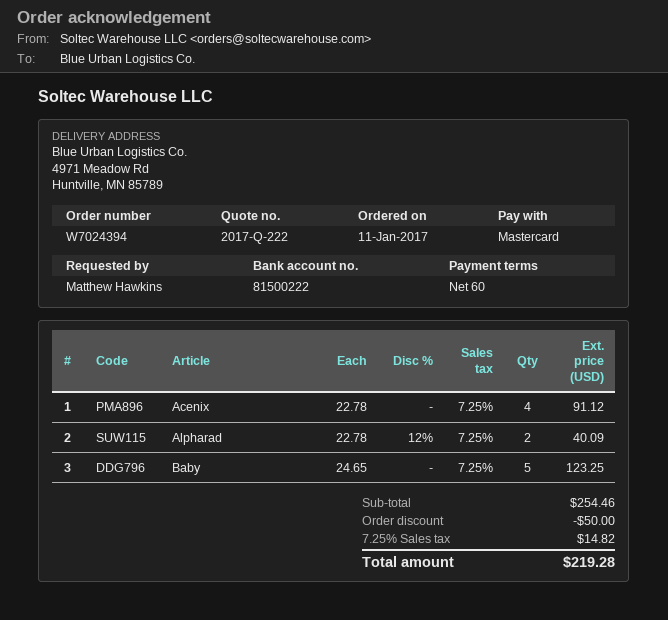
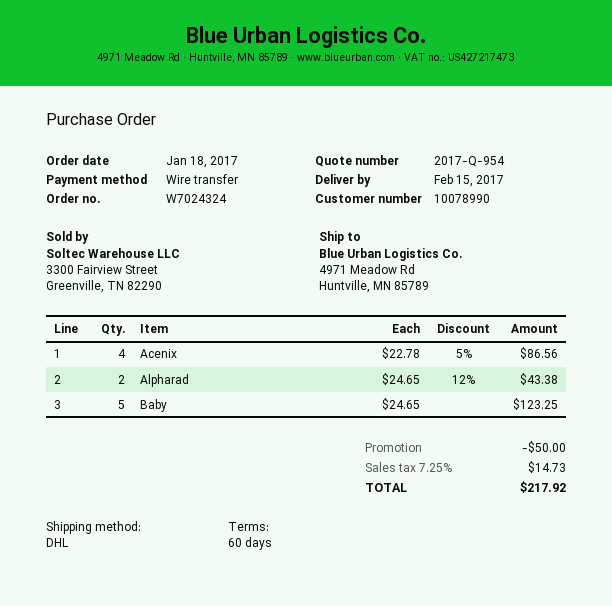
quote number: 2017-Q-222 -> 2017-Q-954
order number: W7024394 -> W7024324
order date: 2017-01-11 -> 2017-01-18
payment method: Mastercard -> bank transfer
Acenix: 4 x 22.78 = 91.12 -> 4 x 22.78 - 5% = 86.56
Alpharad: 2 x 22.78 - 12% = 40.09 -> 2 x 24.65 - 12% = 43.38
tax: 7.25% = 14.82 -> 7.25% = 14.73
total: 219.28 -> 217.92

